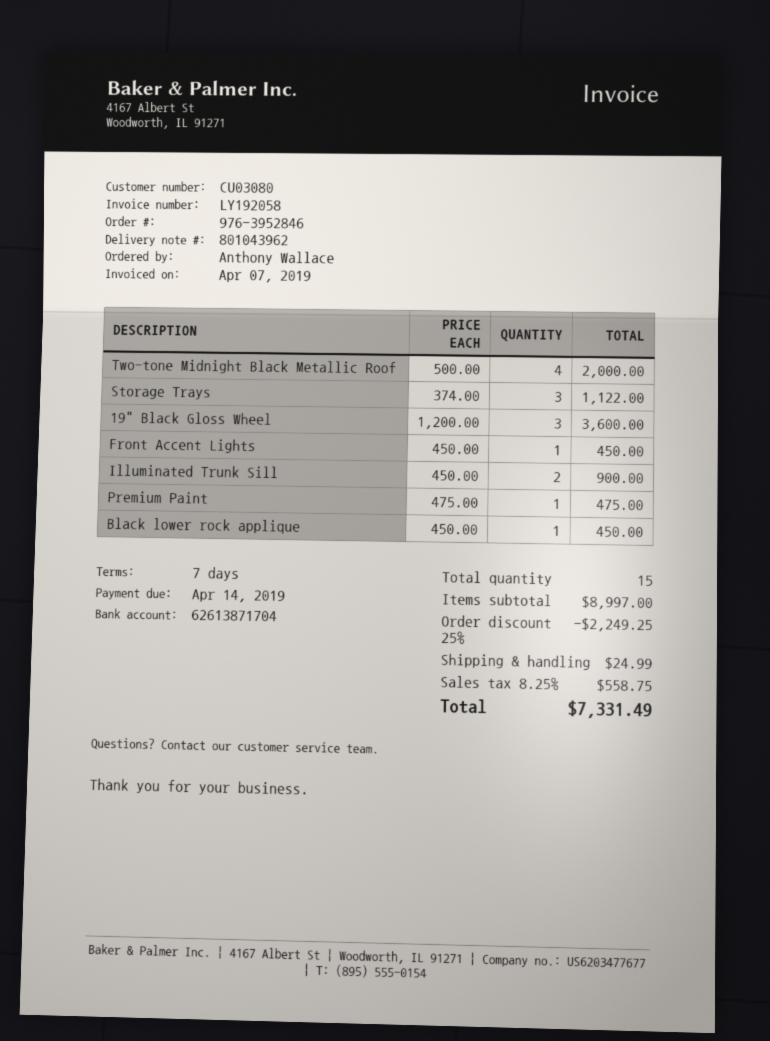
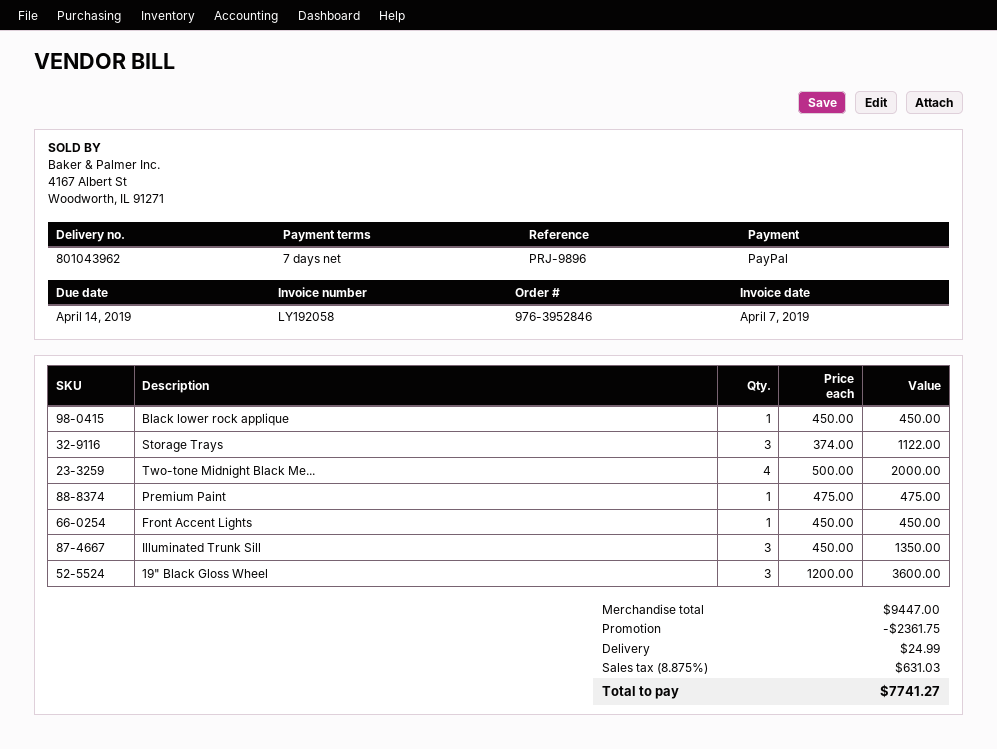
Illuminated Trunk Sill: 2 x 450.00 = 900.00 -> 3 x 450.00 = 1350.00
subtotal: 8997.00 -> 9447.00
discount: 2249.25 -> 2361.75
tax: 8.25% = 558.75 -> 8.875% = 631.03
total: 7331.49 -> 7741.27

